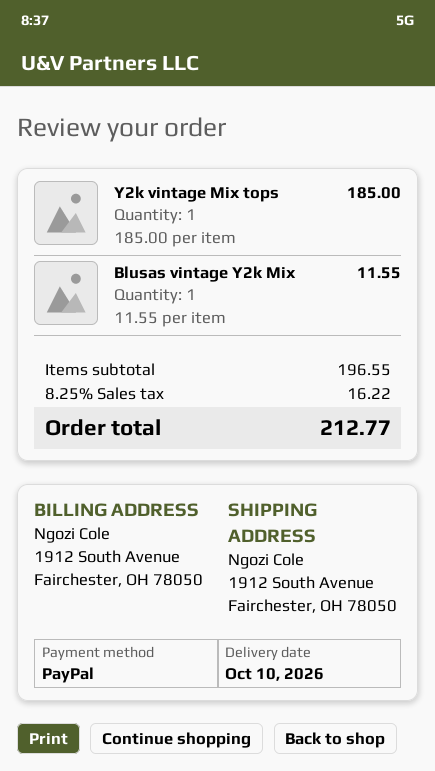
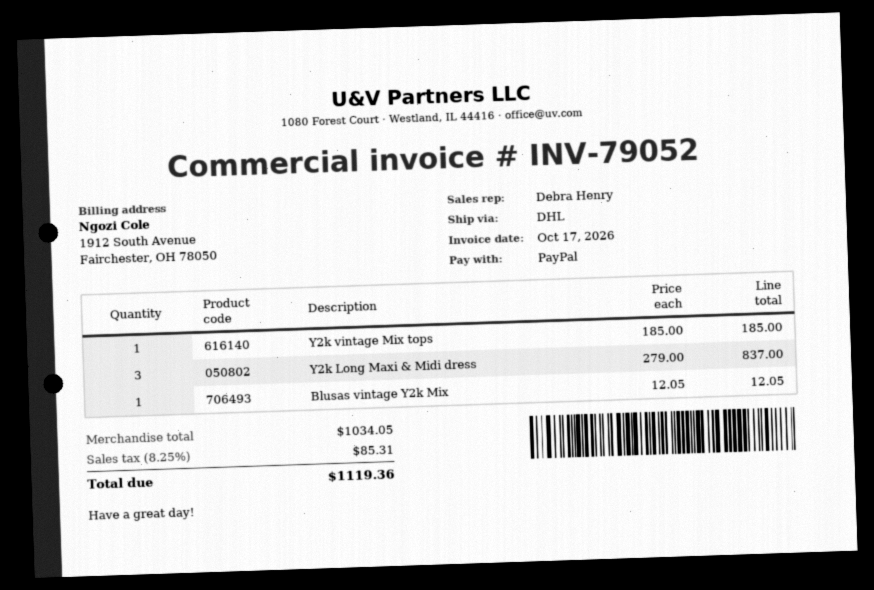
Blusas vintage Y2k Mix: 1 x 11.55 = 11.55 -> 1 x 12.05 = 12.05
Y2k Long Maxi & Midi dress: none -> 3 x 279.00 = 837.00
subtotal: 196.55 -> 1034.05
tax: 8.25% = 16.22 -> 8.25% = 85.31
total: 212.77 -> 1119.36

